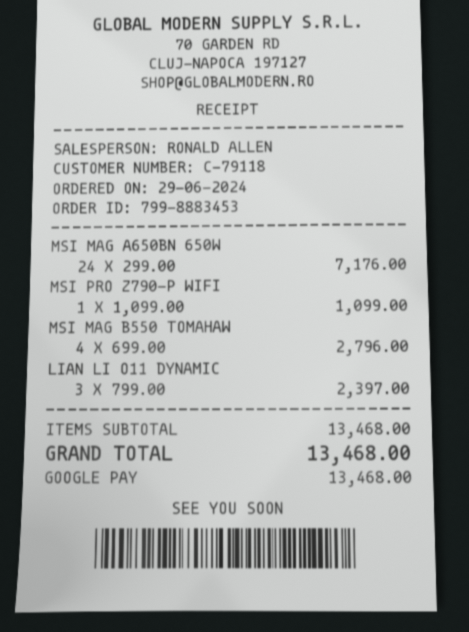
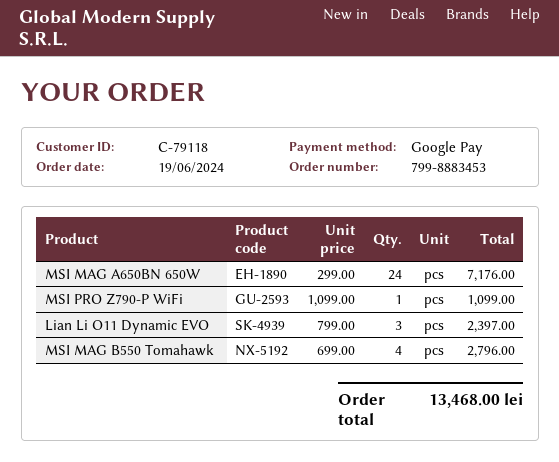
order date: 2024-06-29 -> 2024-06-19

